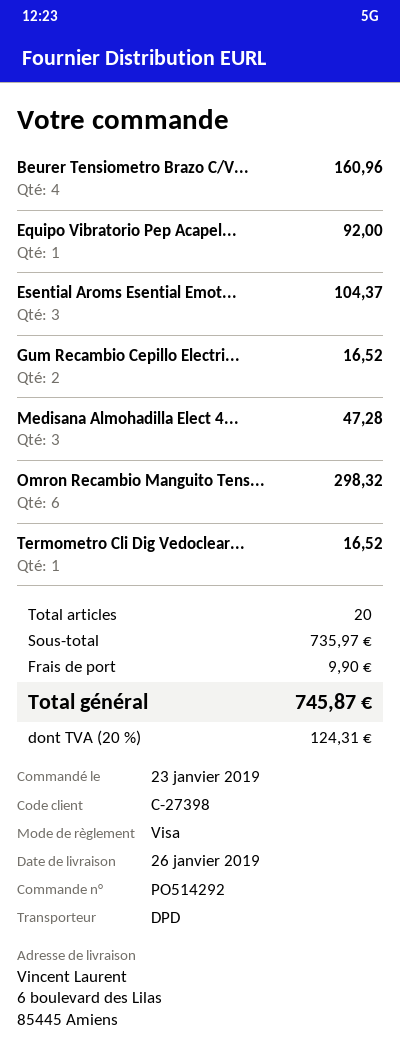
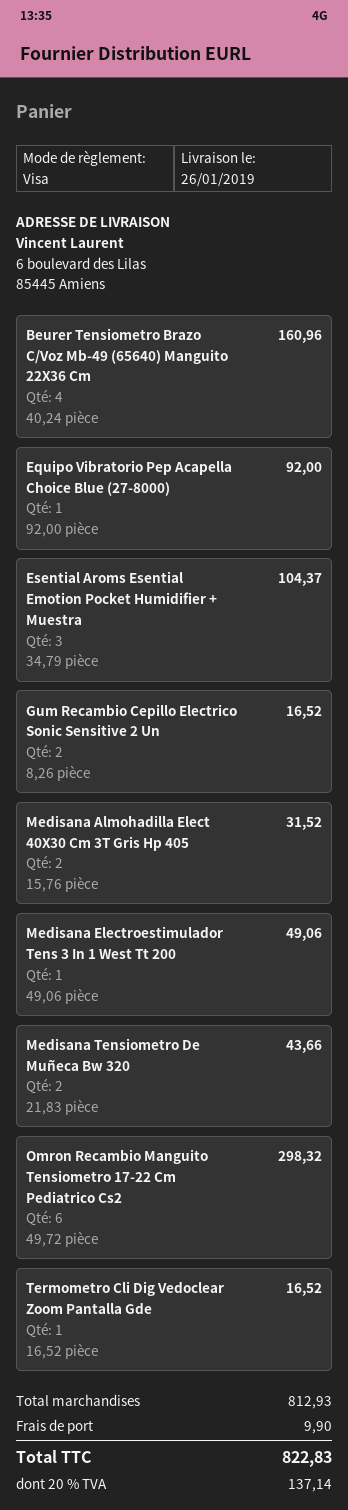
Medisana Almohadilla Elect 4...: 3 for 47.28 -> 2 for 31.52
Medisana Electroestimulador Tens 3 In 1 West Tt 200: none -> 1 for 49.06
Medisana Tensiometro De Muñeca Bw 320: none -> 2 for 43.66
subtotal: 735.97 -> 812.93
tax: 20% = 124.31 -> 20% = 137.14
total: 745.87 -> 822.83

